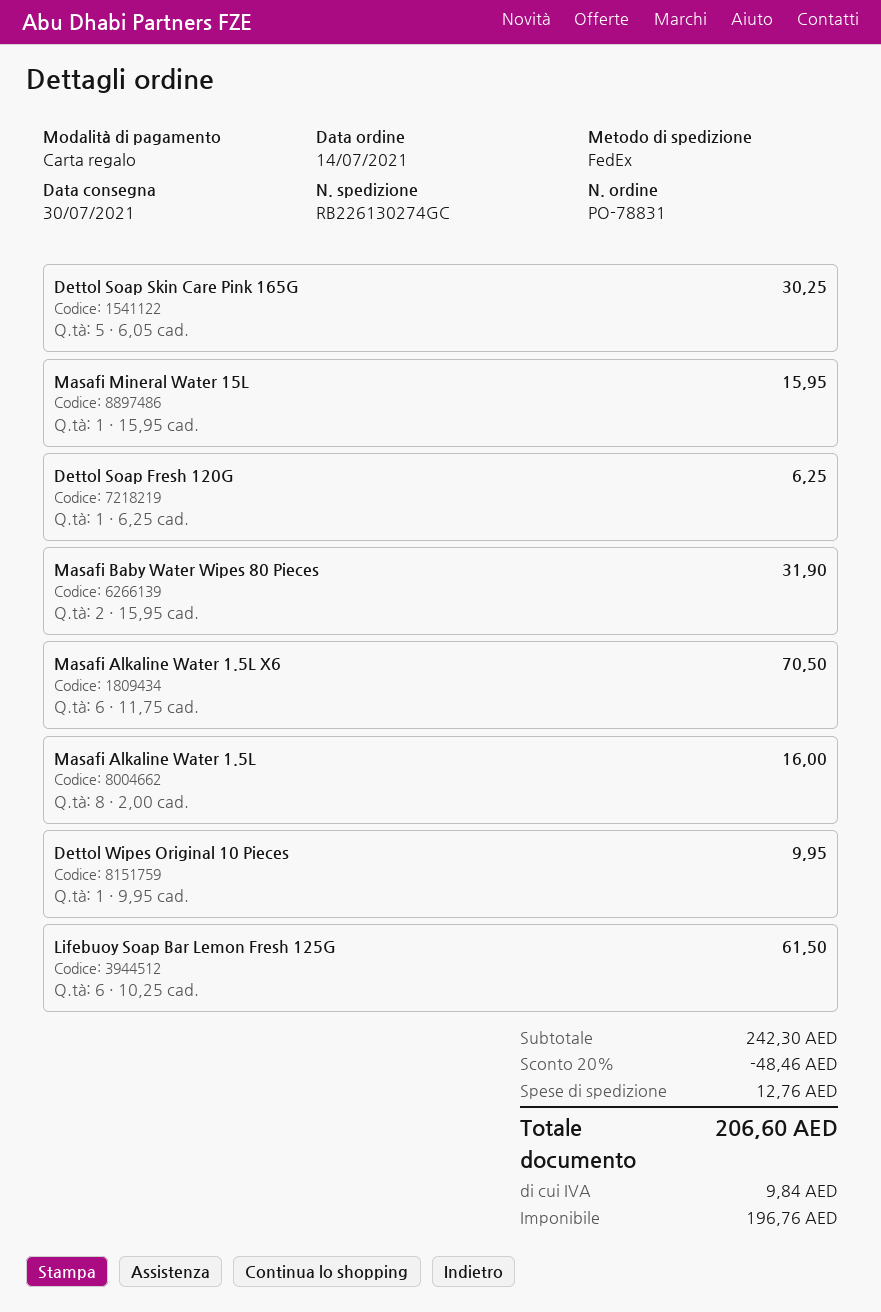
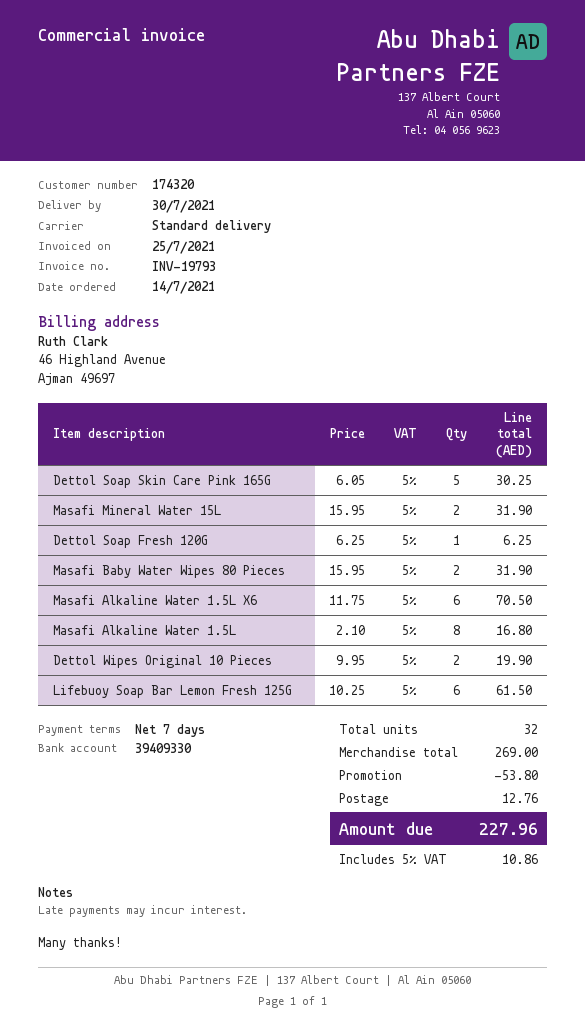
shipping method: FedEx -> standard
Masafi Mineral Water 15L: 1 x 15.95 = 15.95 -> 2 x 15.95 = 31.90
Masafi Alkaline Water 1.5L: 8 x 2.00 = 16.00 -> 8 x 2.10 = 16.80
Dettol Wipes Original 10 Pieces: 1 x 9.95 = 9.95 -> 2 x 9.95 = 19.90
subtotal: 242.30 -> 269.00
discount: 48.46 -> 53.80
tax: 9.84 -> 10.86
total: 206.60 -> 227.96

